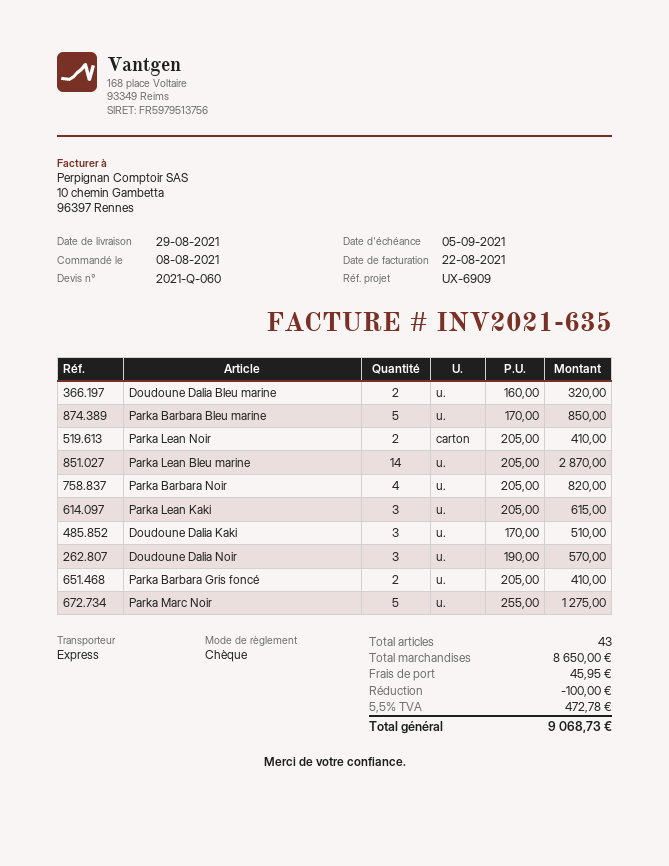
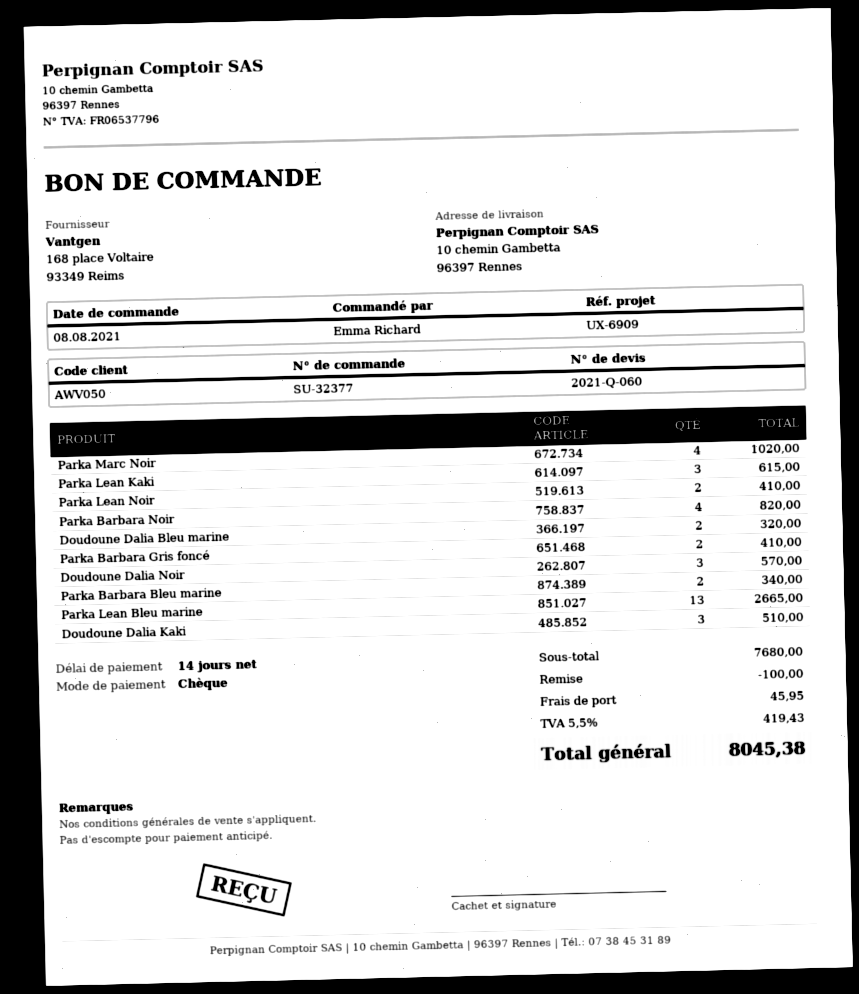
Parka Barbara Bleu marine: 5 for 850.00 -> 2 for 340.00
Parka Lean Bleu marine: 14 for 2870.00 -> 13 for 2665.00
Parka Marc Noir: 5 for 1275.00 -> 4 for 1020.00
subtotal: 8650.00 -> 7680.00
tax: 5.5% = 472.78 -> 5.5% = 419.43
total: 9068.73 -> 8045.38

